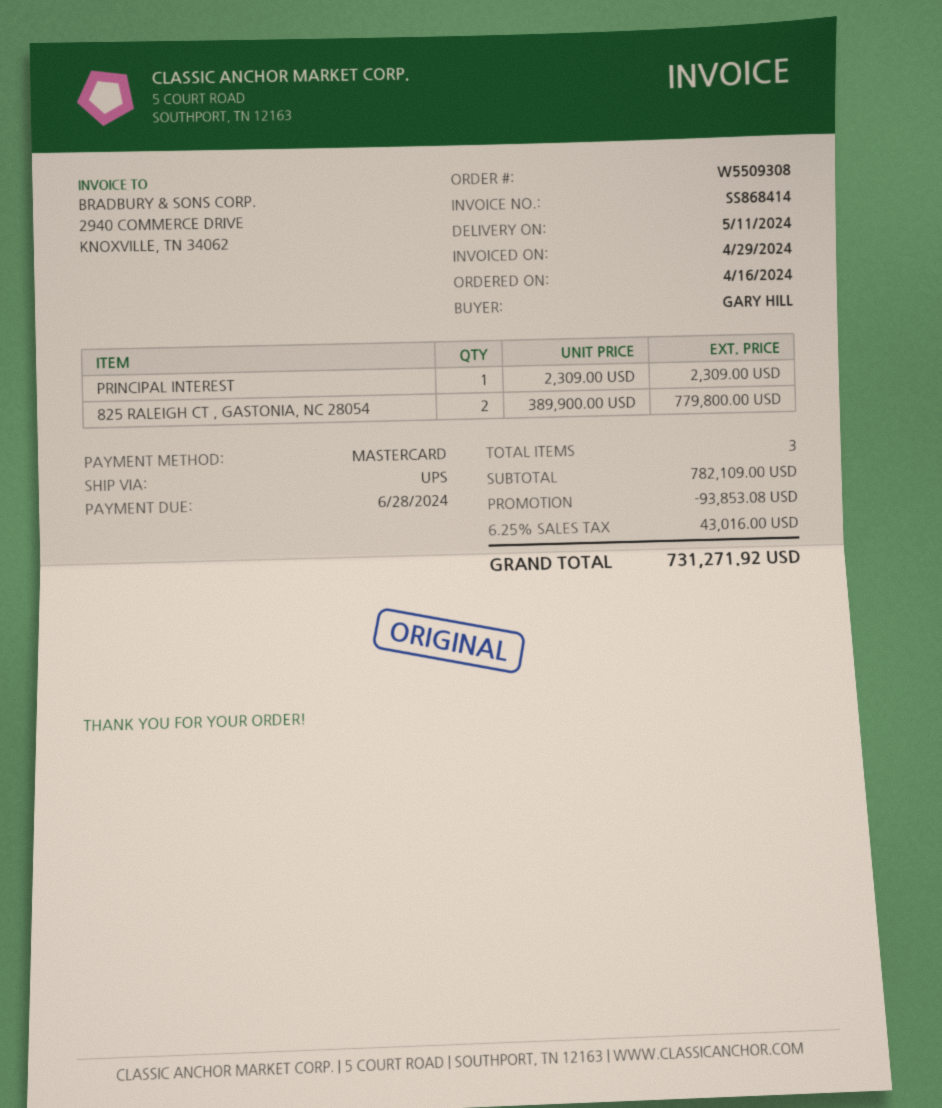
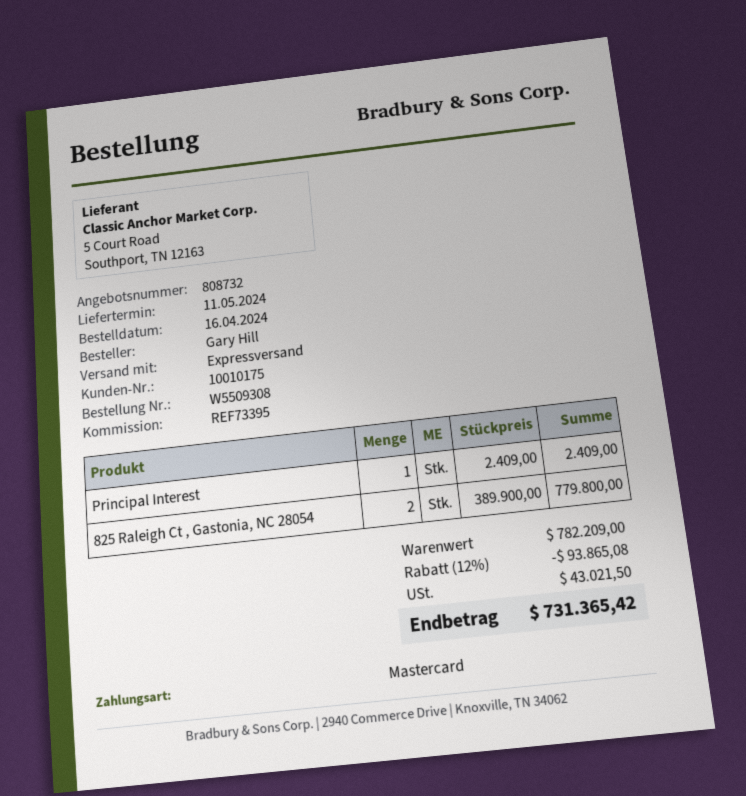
shipping method: UPS -> express
PRINCIPAL INTEREST: 1 x 2309.00 = 2309.00 -> 1 x 2409.00 = 2409.00
subtotal: 782109.00 -> 782209.00
discount: 93853.08 -> 93865.08
tax: 43016.00 -> 43021.50
total: 731271.92 -> 731365.42

